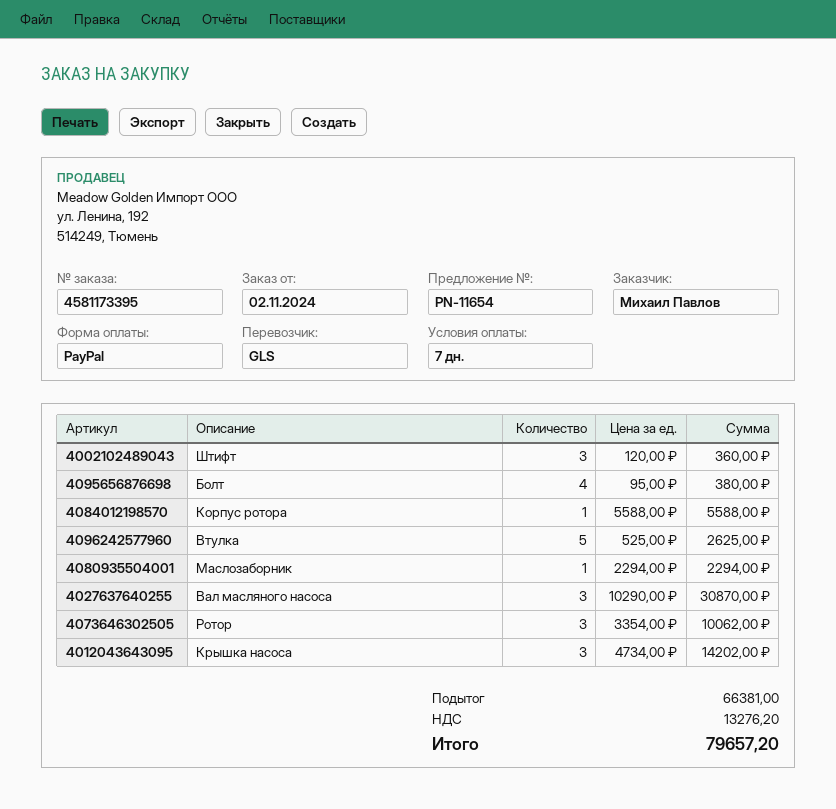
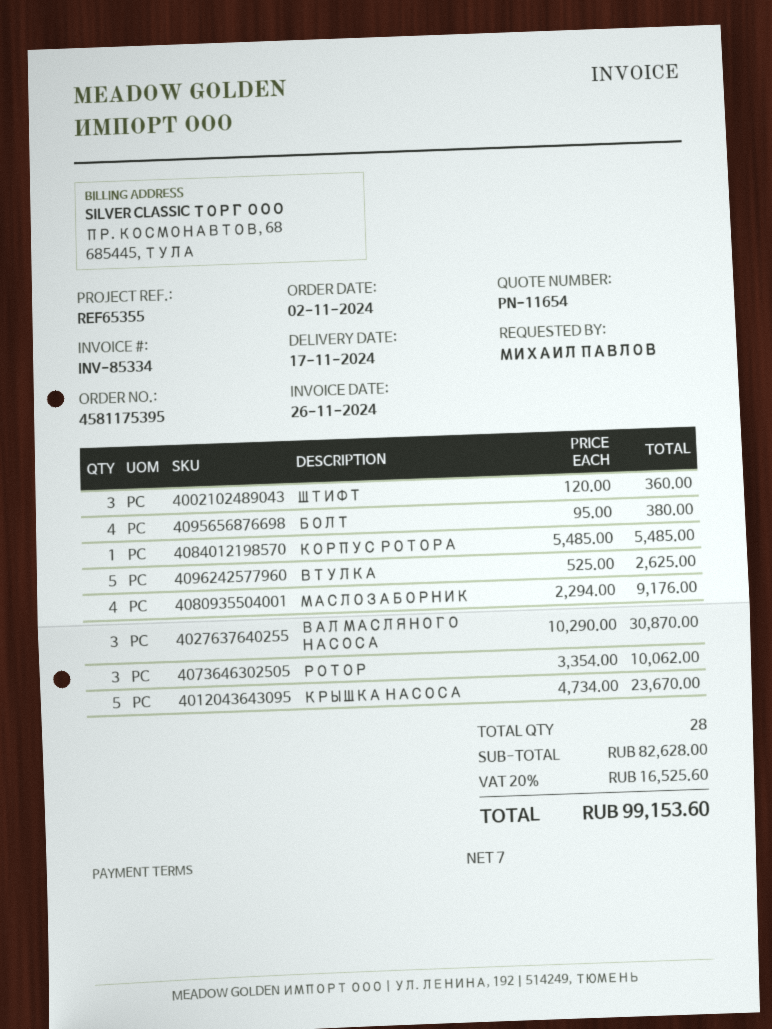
order number: 4581173395 -> 4581175395
Корпус ротора: 1 x 5588.00 = 5588.00 -> 1 x 5485.00 = 5485.00
Маслозаборник: 1 x 2294.00 = 2294.00 -> 4 x 2294.00 = 9176.00
Крышка насоса: 3 x 4734.00 = 14202.00 -> 5 x 4734.00 = 23670.00
subtotal: 66381.00 -> 82628.00
tax: 13276.20 -> 16525.60
total: 79657.20 -> 99153.60

